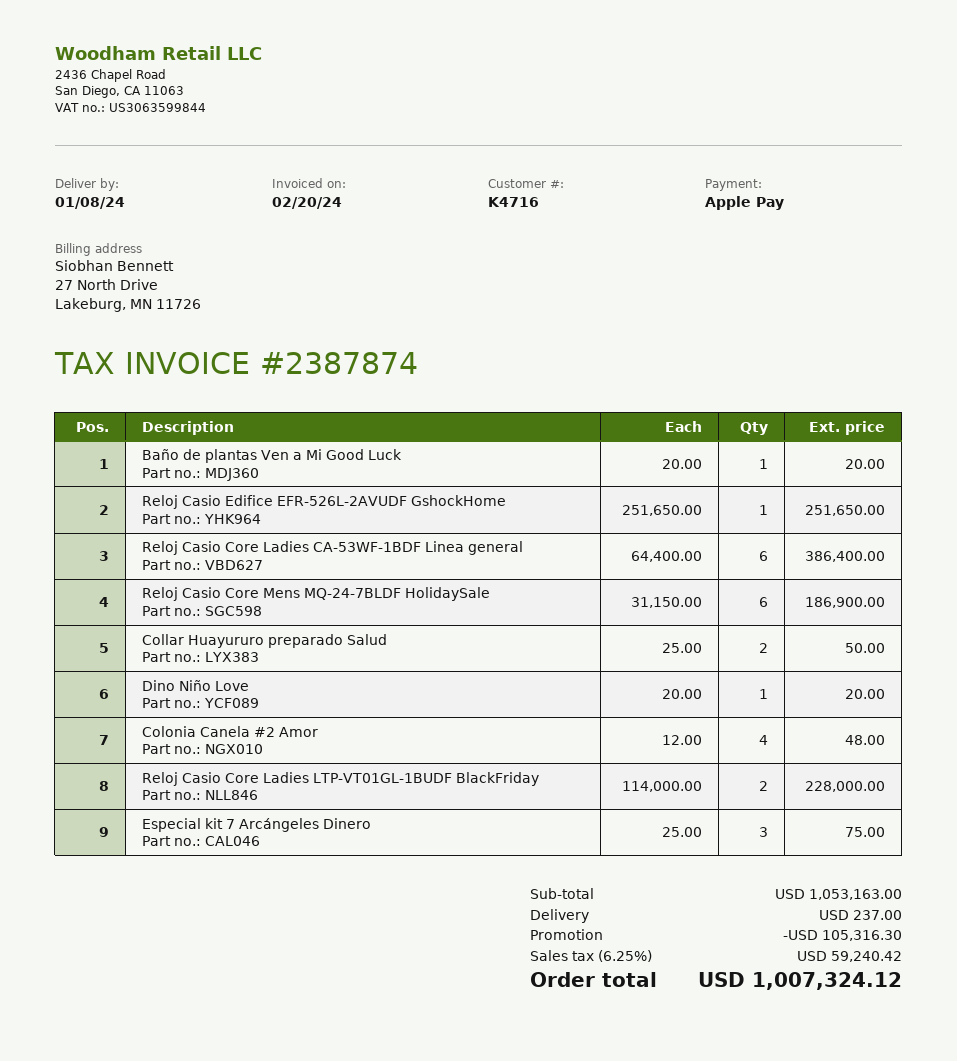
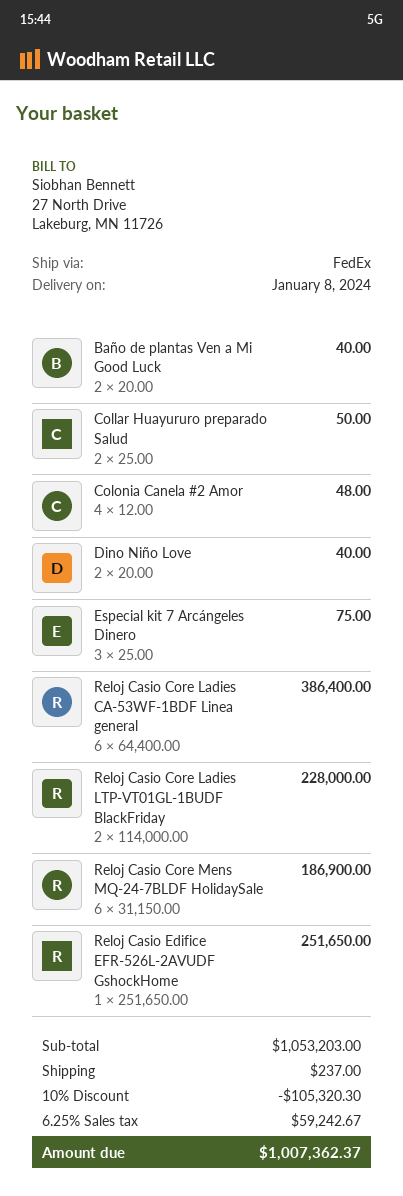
Baño de plantas Ven a Mi Good Luck: 1 x 20.00 = 20.00 -> 2 x 20.00 = 40.00
Dino Niño Love: 1 x 20.00 = 20.00 -> 2 x 20.00 = 40.00
subtotal: 1053163.00 -> 1053203.00
discount: 105316.30 -> 105320.30
tax: 6.25% = 59240.42 -> 6.25% = 59242.67
total: 1007324.12 -> 1007362.37

